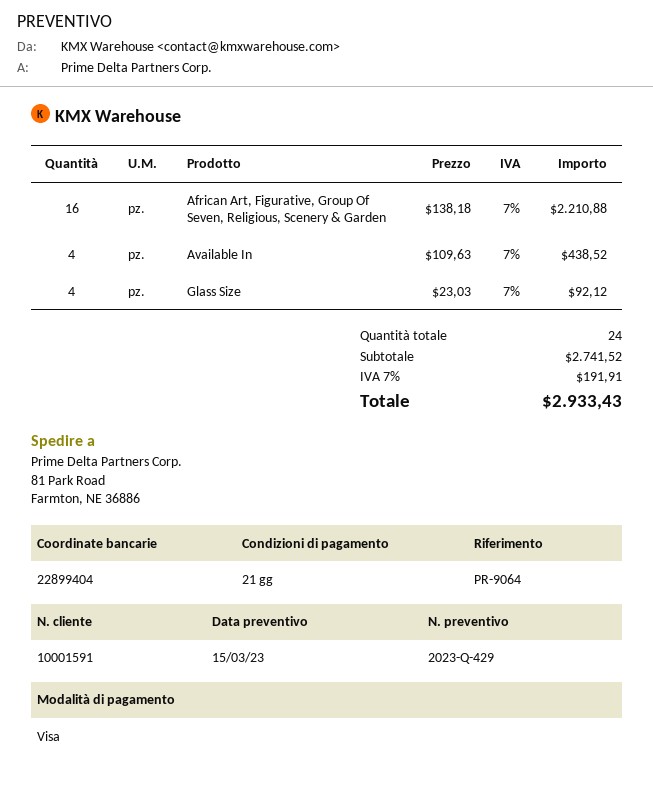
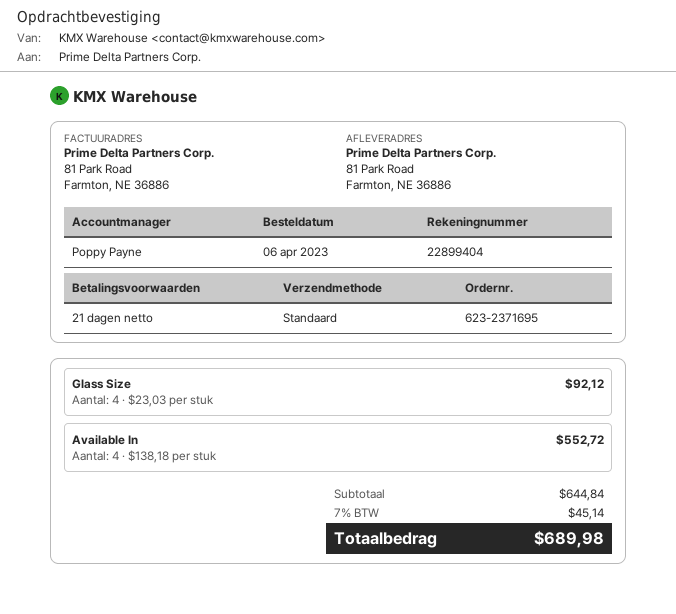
African Art, Figurative, Group Of Seven, Religious, Scenery & Garden: 16 x 138.18 = 2210.88 -> none
Available In: 4 x 109.63 = 438.52 -> 4 x 138.18 = 552.72
subtotal: 2741.52 -> 644.84
tax: 7% = 191.91 -> 7% = 45.14
total: 2933.43 -> 689.98

